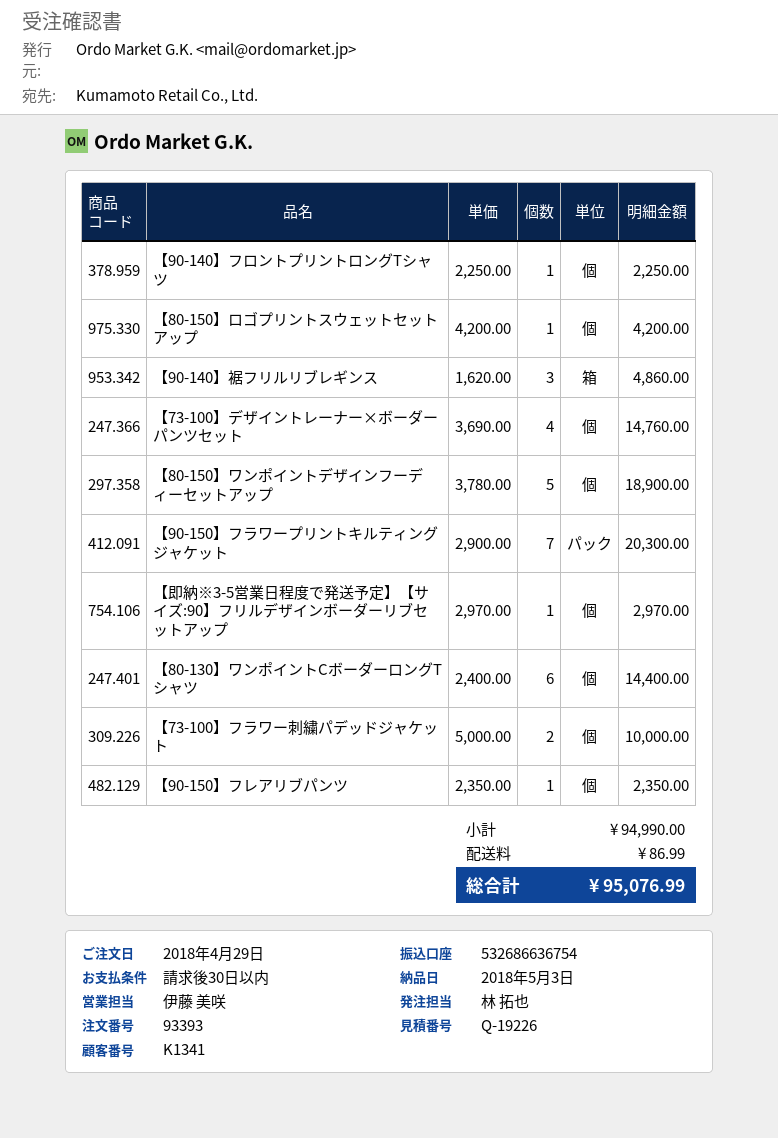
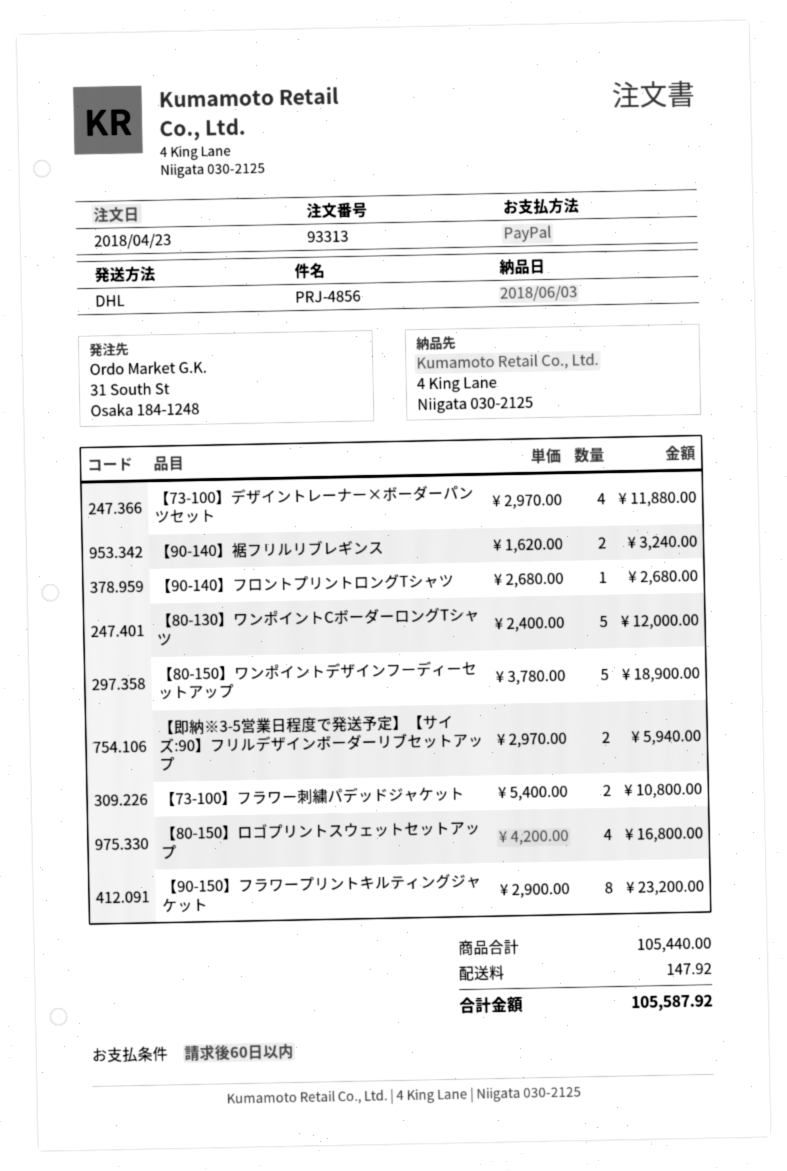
order number: 93393 -> 93313
order date: 2018-04-29 -> 2018-04-23
delivery date: 2018-05-03 -> 2018-06-03
payment terms: 30 days -> 60 days
【90-140】フロントプリントロングTシャツ: 1 x 2250.00 = 2250.00 -> 1 x 2680.00 = 2680.00
【80-150】ロゴプリントスウェットセットアップ: 1 x 4200.00 = 4200.00 -> 4 x 4200.00 = 16800.00
【90-140】裾フリルリブレギンス: 3 x 1620.00 = 4860.00 -> 2 x 1620.00 = 3240.00
【73-100】デザイントレーナー×ボーダーパンツセット: 4 x 3690.00 = 14760.00 -> 4 x 2970.00 = 11880.00
【90-150】フラワープリントキルティングジャケット: 7 x 2900.00 = 20300.00 -> 8 x 2900.00 = 23200.00
【即納※3-5営業日程度で発送予定】【サイズ:90】フリルデザインボーダーリブセットアップ: 1 x 2970.00 = 2970.00 -> 2 x 2970.00 = 5940.00
【80-130】ワンポイントCボーダーロングTシャツ: 6 x 2400.00 = 14400.00 -> 5 x 2400.00 = 12000.00
【73-100】フラワー刺繍パデッドジャケット: 2 x 5000.00 = 10000.00 -> 2 x 5400.00 = 10800.00
【90-150】フレアリブパンツ: 1 x 2350.00 = 2350.00 -> none
subtotal: 94990.00 -> 105440.00
shipping: 86.99 -> 147.92
total: 95076.99 -> 105587.92

